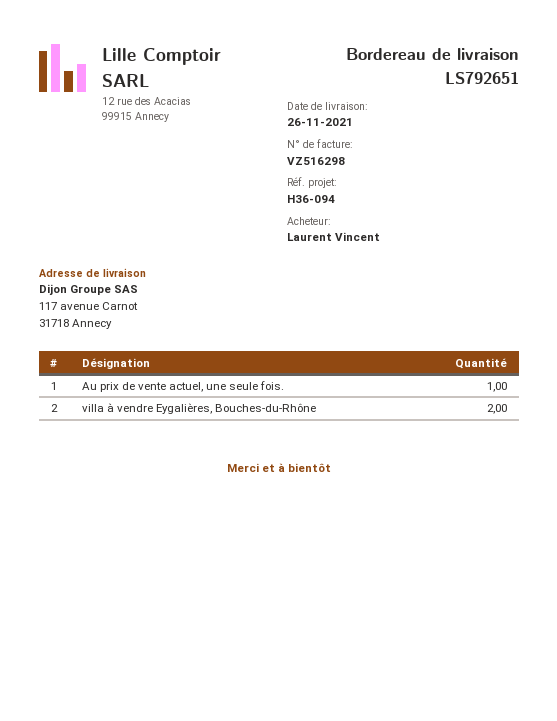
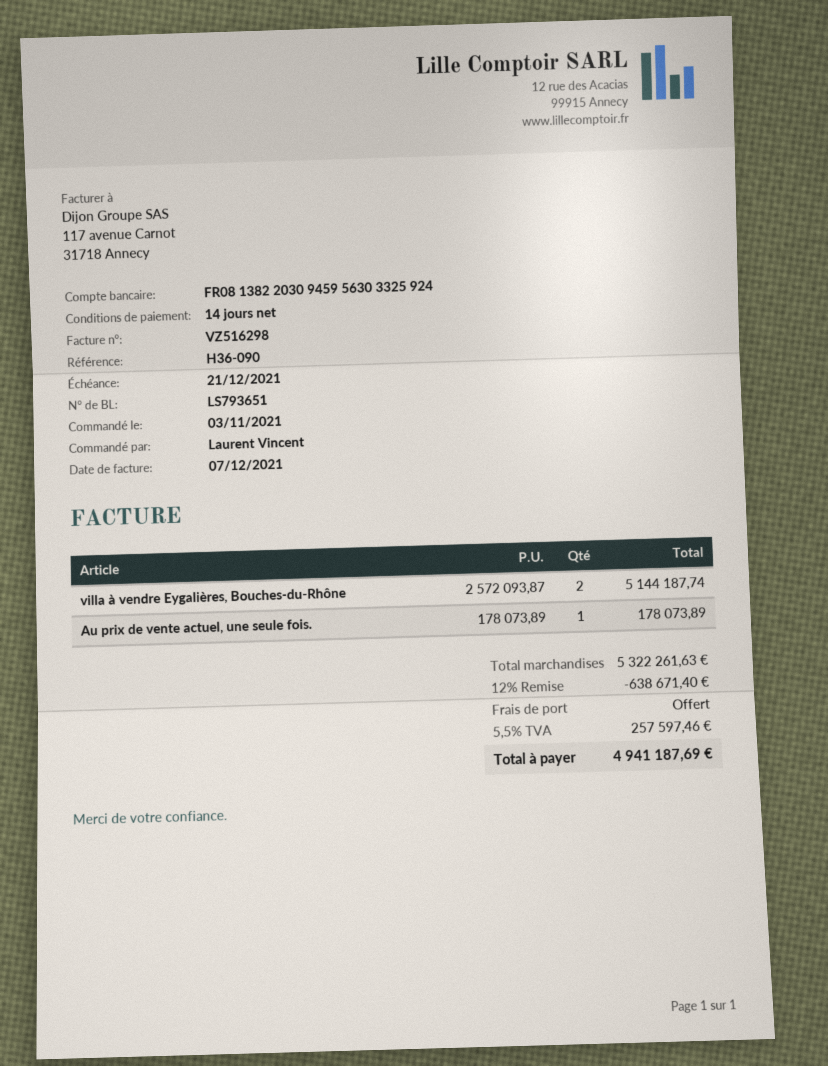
delivery note number: LS792651 -> LS793651
reference: H36-094 -> H36-090

